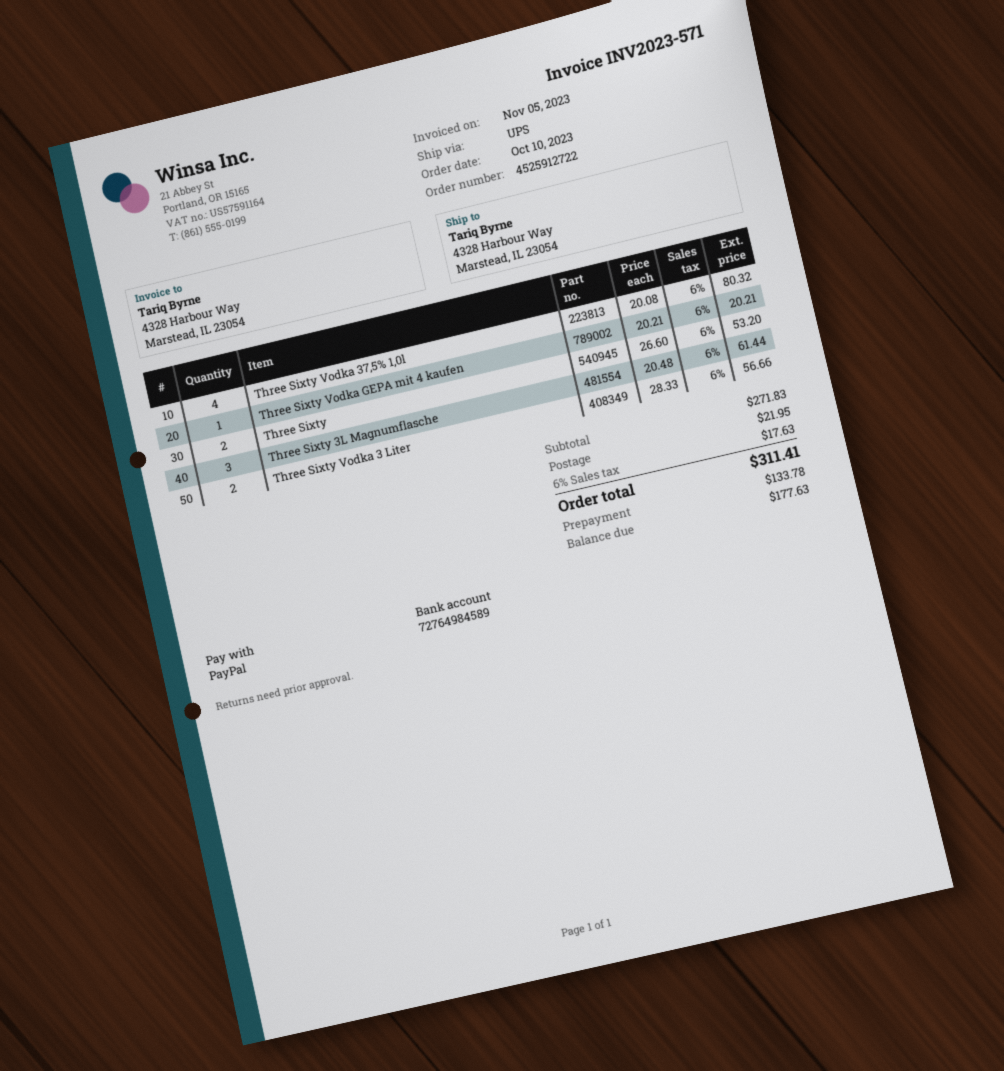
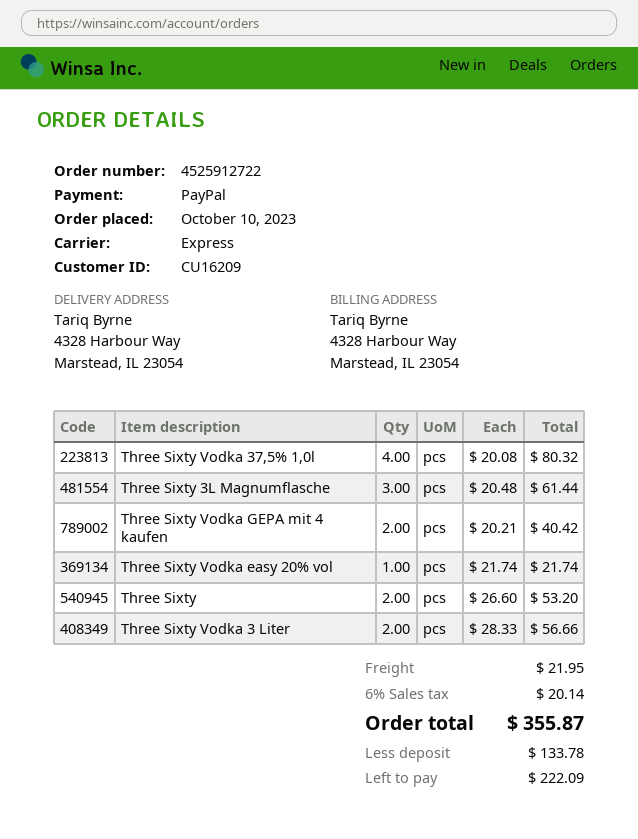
shipping method: UPS -> express
Three Sixty Vodka GEPA mit 4 kaufen: 1 x 20.21 = 20.21 -> 2 x 20.21 = 40.42
Three Sixty Vodka easy 20% vol: none -> 1 x 21.74 = 21.74
tax: 6% = 17.63 -> 6% = 20.14
total: 311.41 -> 355.87
balance: 177.63 -> 222.09

